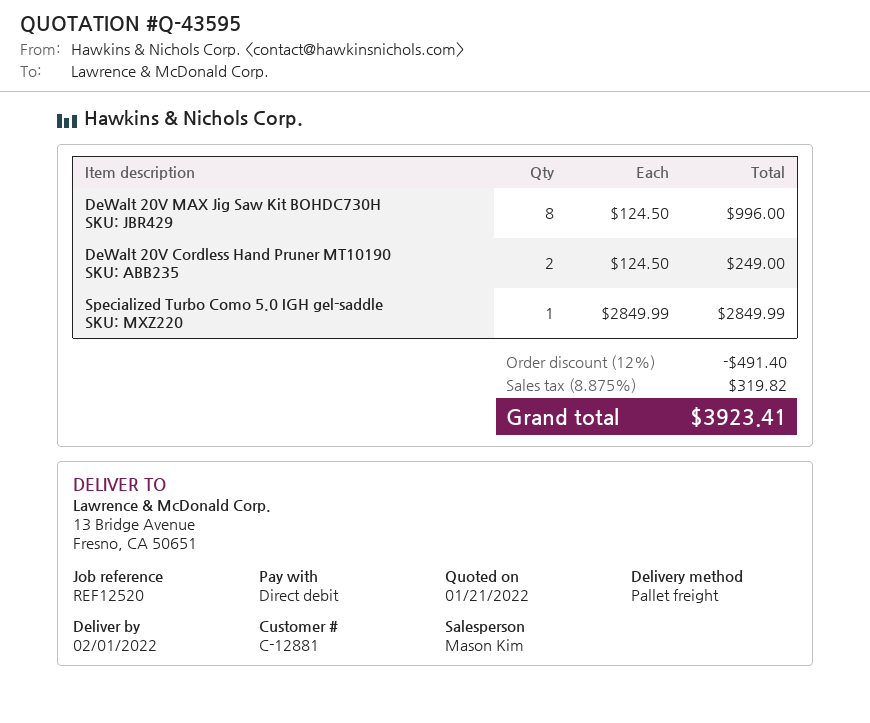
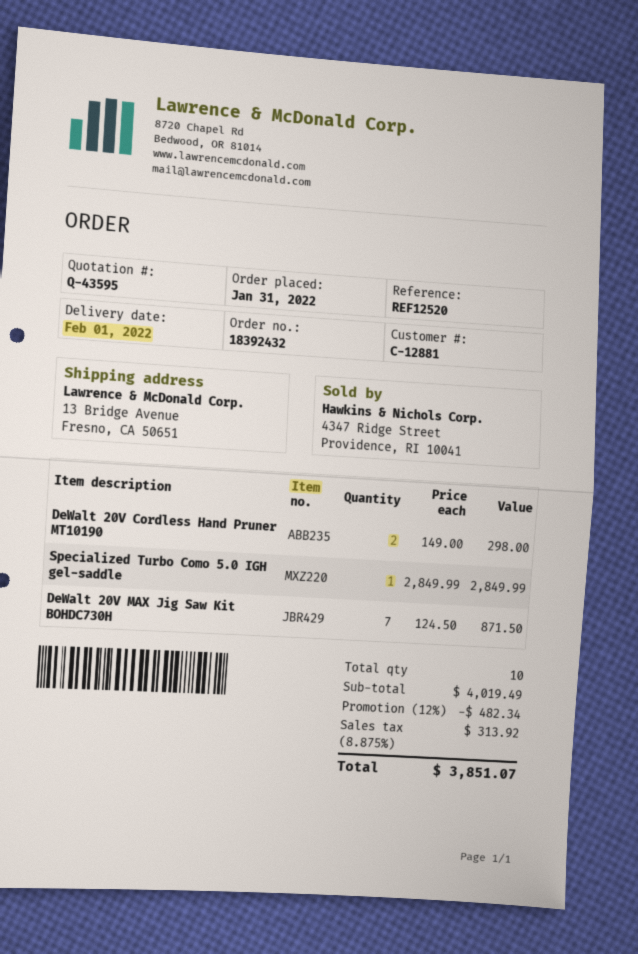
DeWalt 20V MAX Jig Saw Kit BOHDC730H: 8 x 124.50 = 996.00 -> 7 x 124.50 = 871.50
DeWalt 20V Cordless Hand Pruner MT10190: 2 x 124.50 = 249.00 -> 2 x 149.00 = 298.00
discount: 12% = 491.40 -> 12% = 482.34
tax: 8.875% = 319.82 -> 8.875% = 313.92
total: 3923.41 -> 3851.07

